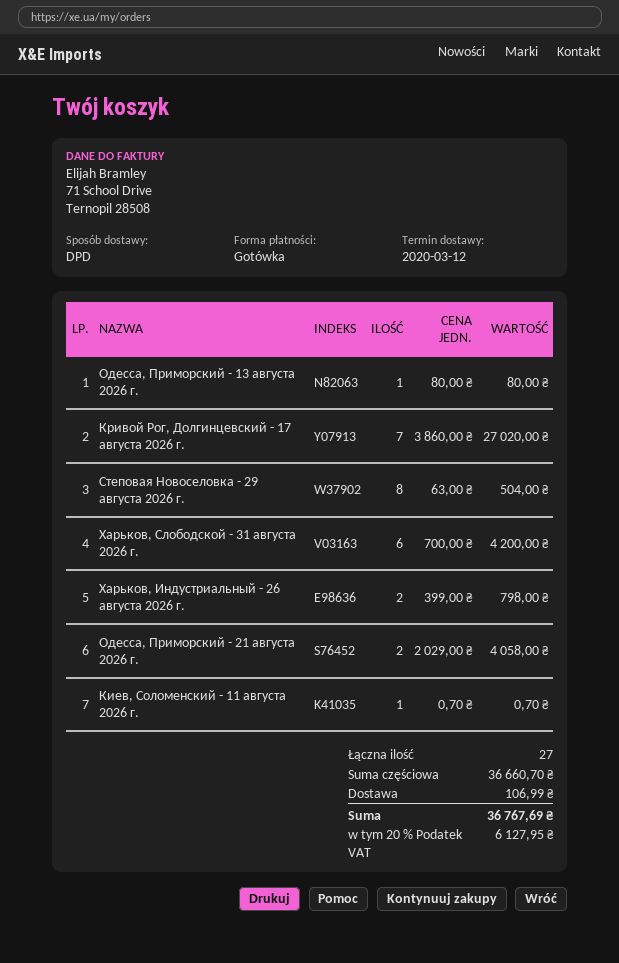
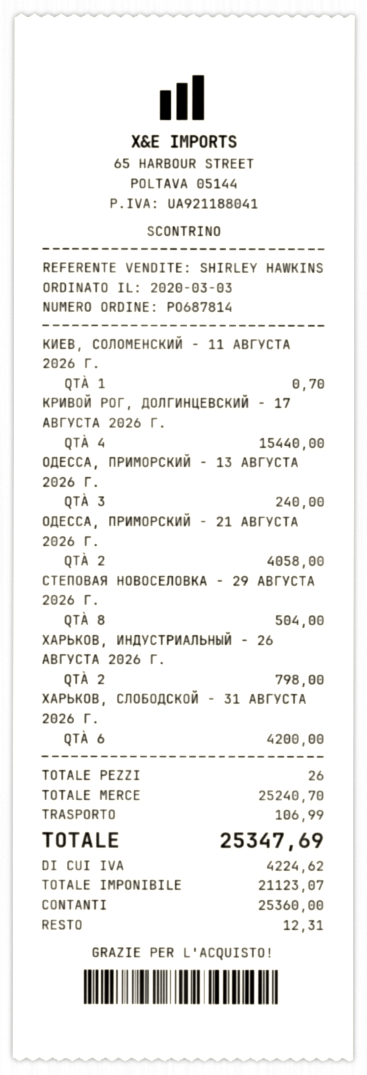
Одесса, Приморский - 13 августа 2026 г.: 1 for 80.00 -> 3 for 240.00
Кривой Рог, Долгинцевский - 17 августа 2026 г.: 7 for 27020.00 -> 4 for 15440.00
total quantity: 27 -> 26
subtotal: 36660.70 -> 25240.70
tax: 6127.95 -> 4224.62
total: 36767.69 -> 25347.69

